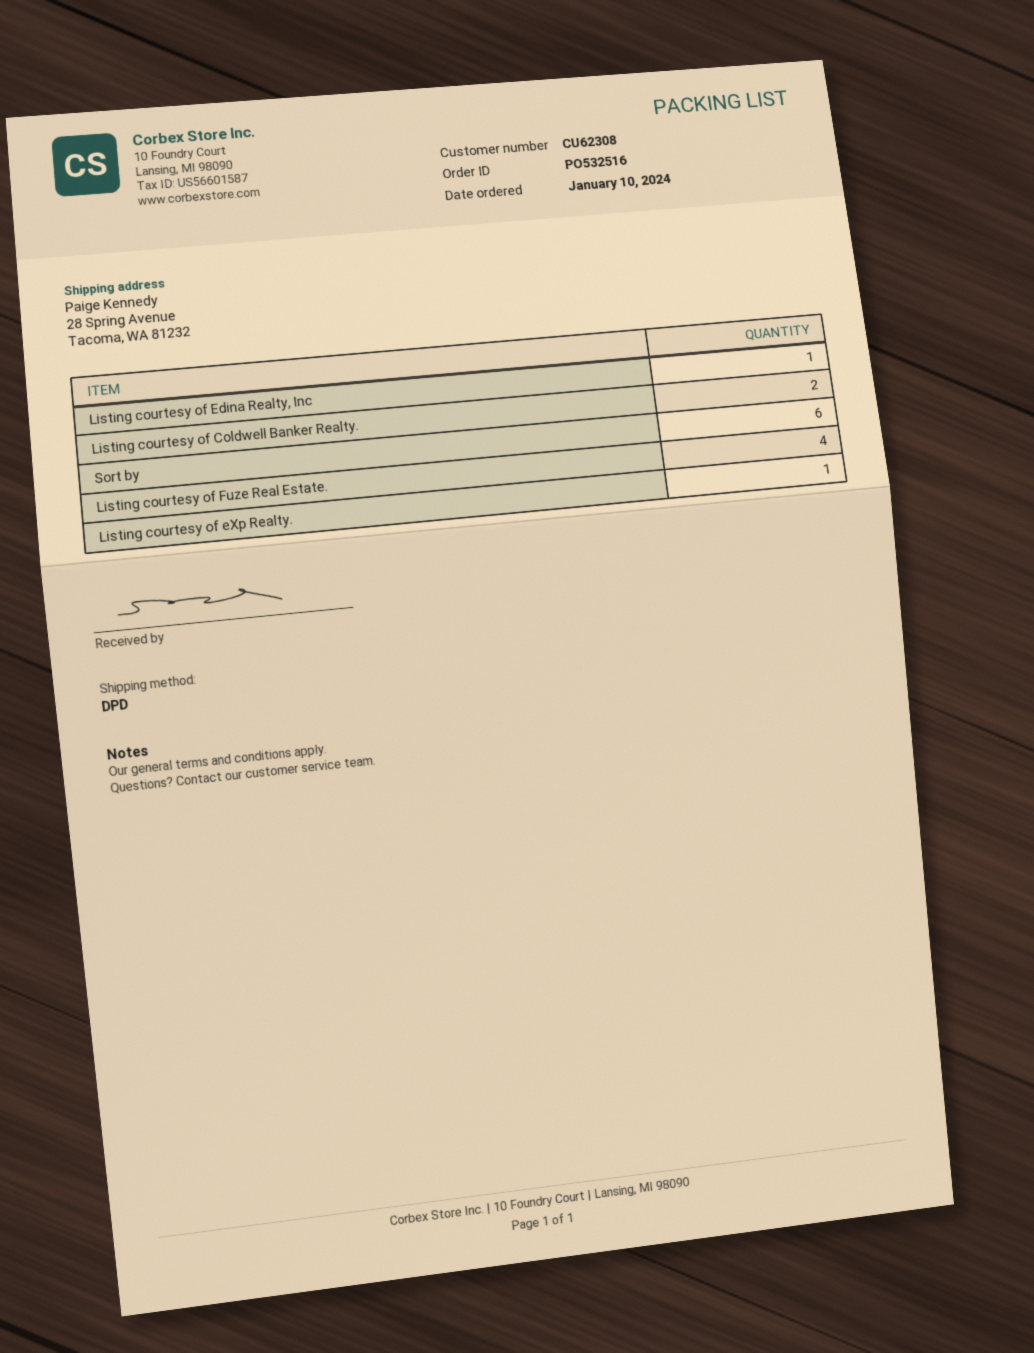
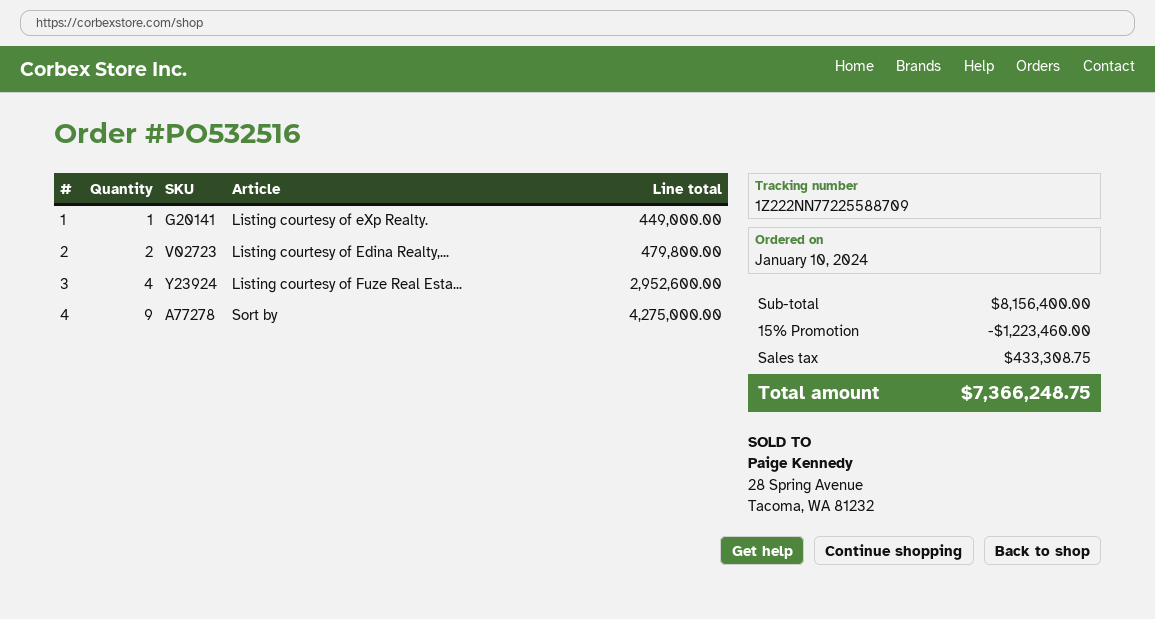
Listing courtesy of Edina Realty, Inc: 1 -> 2
Listing courtesy of Coldwell Banker Realty.: 2 -> none
Sort by: 6 -> 9

